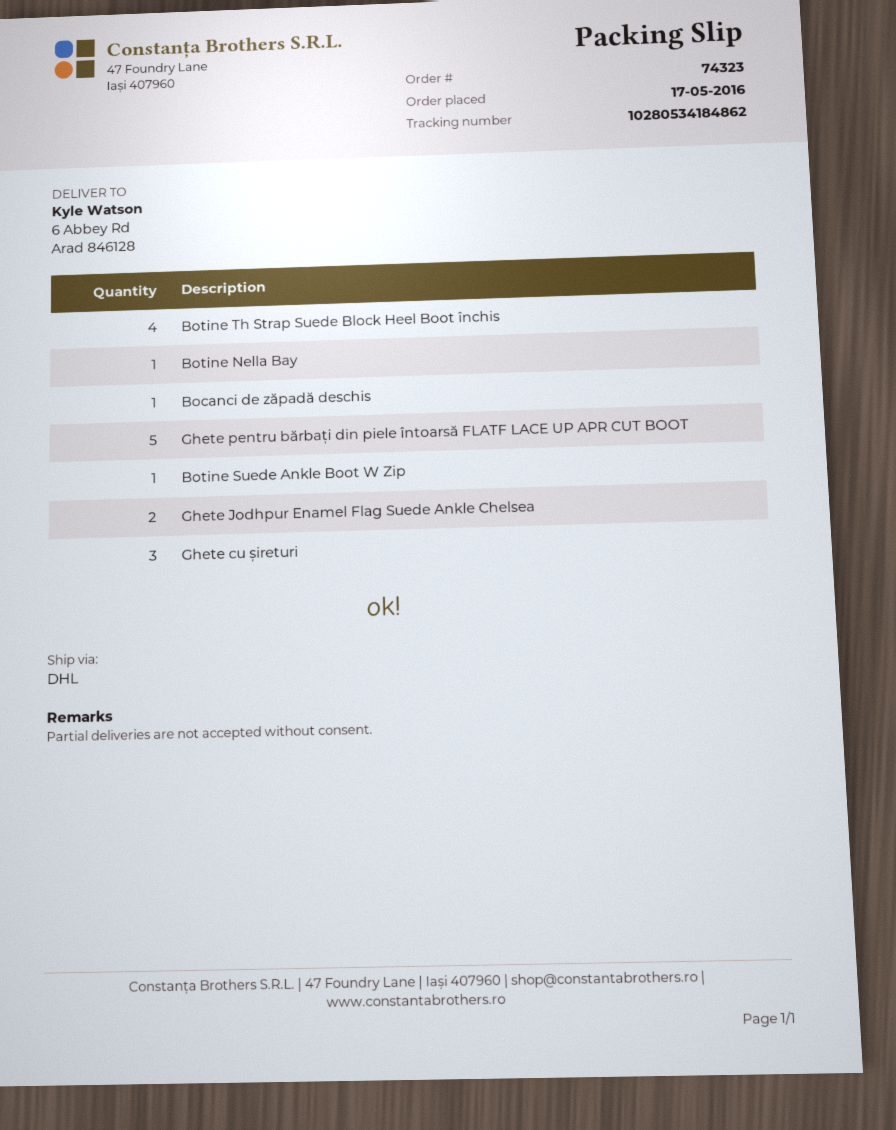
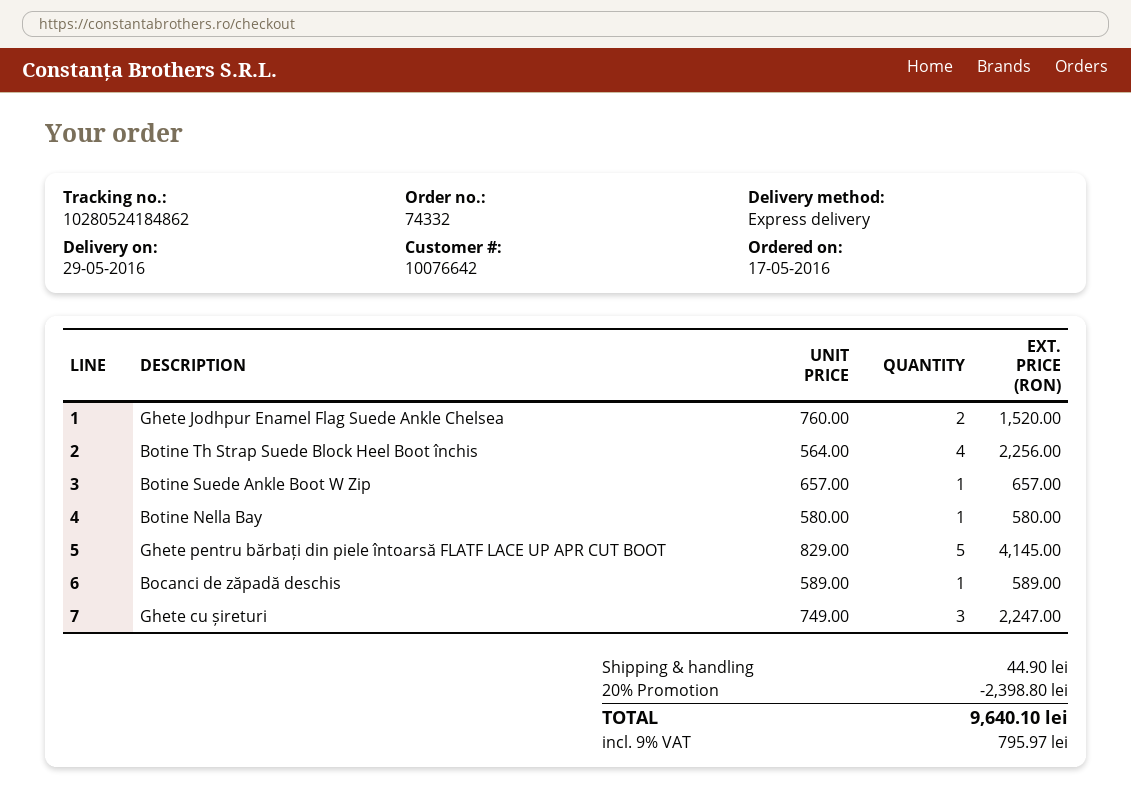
order number: 74323 -> 74332
shipping method: DHL -> express
tracking number: 10280534184862 -> 10280524184862

